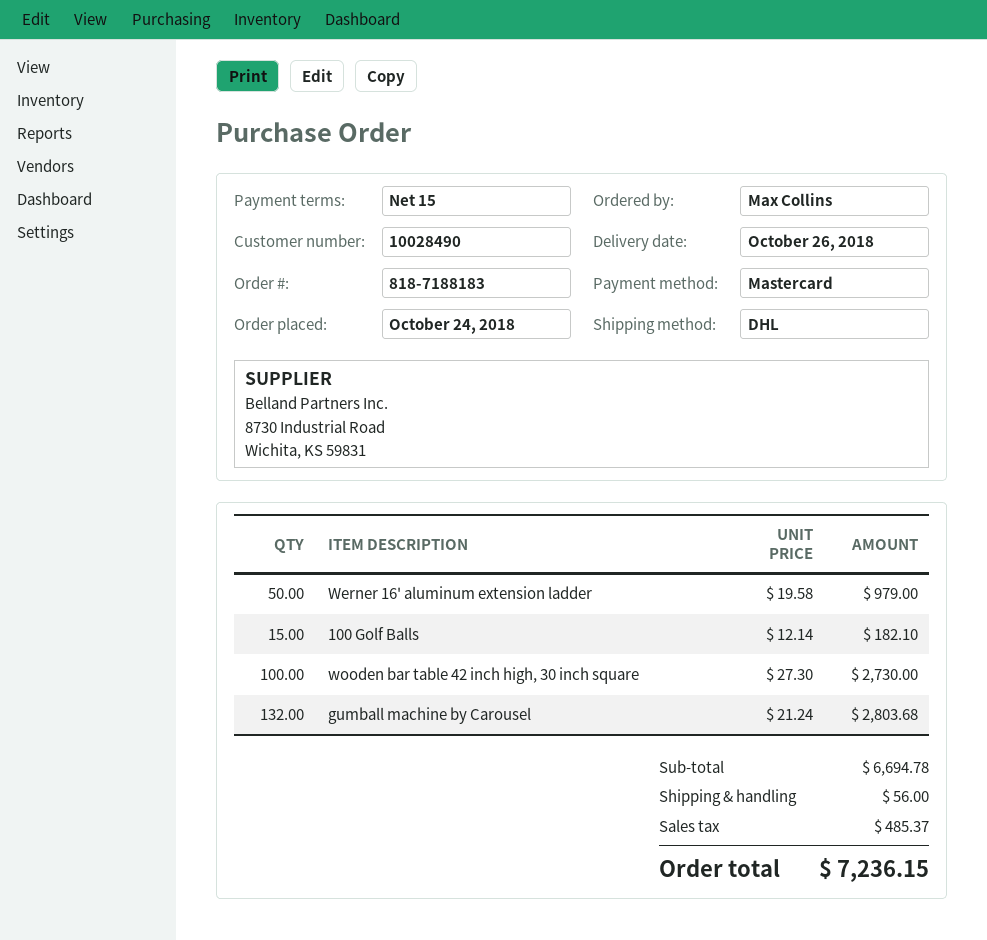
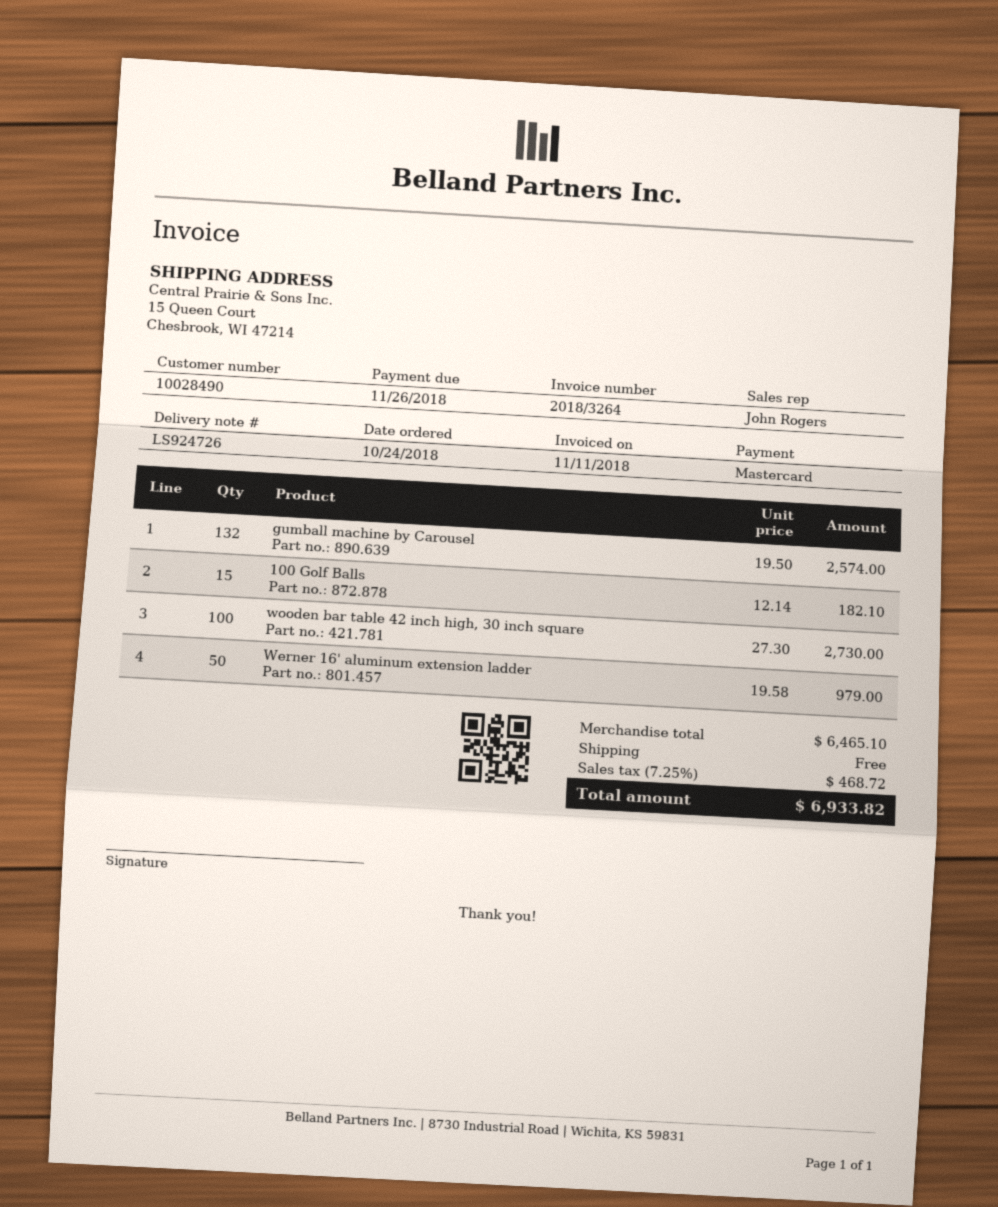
gumball machine by Carousel: 132 x 21.24 = 2803.68 -> 132 x 19.50 = 2574.00
subtotal: 6694.78 -> 6465.10
shipping: 56.00 -> 0.00
tax: 485.37 -> 468.72
total: 7236.15 -> 6933.82

